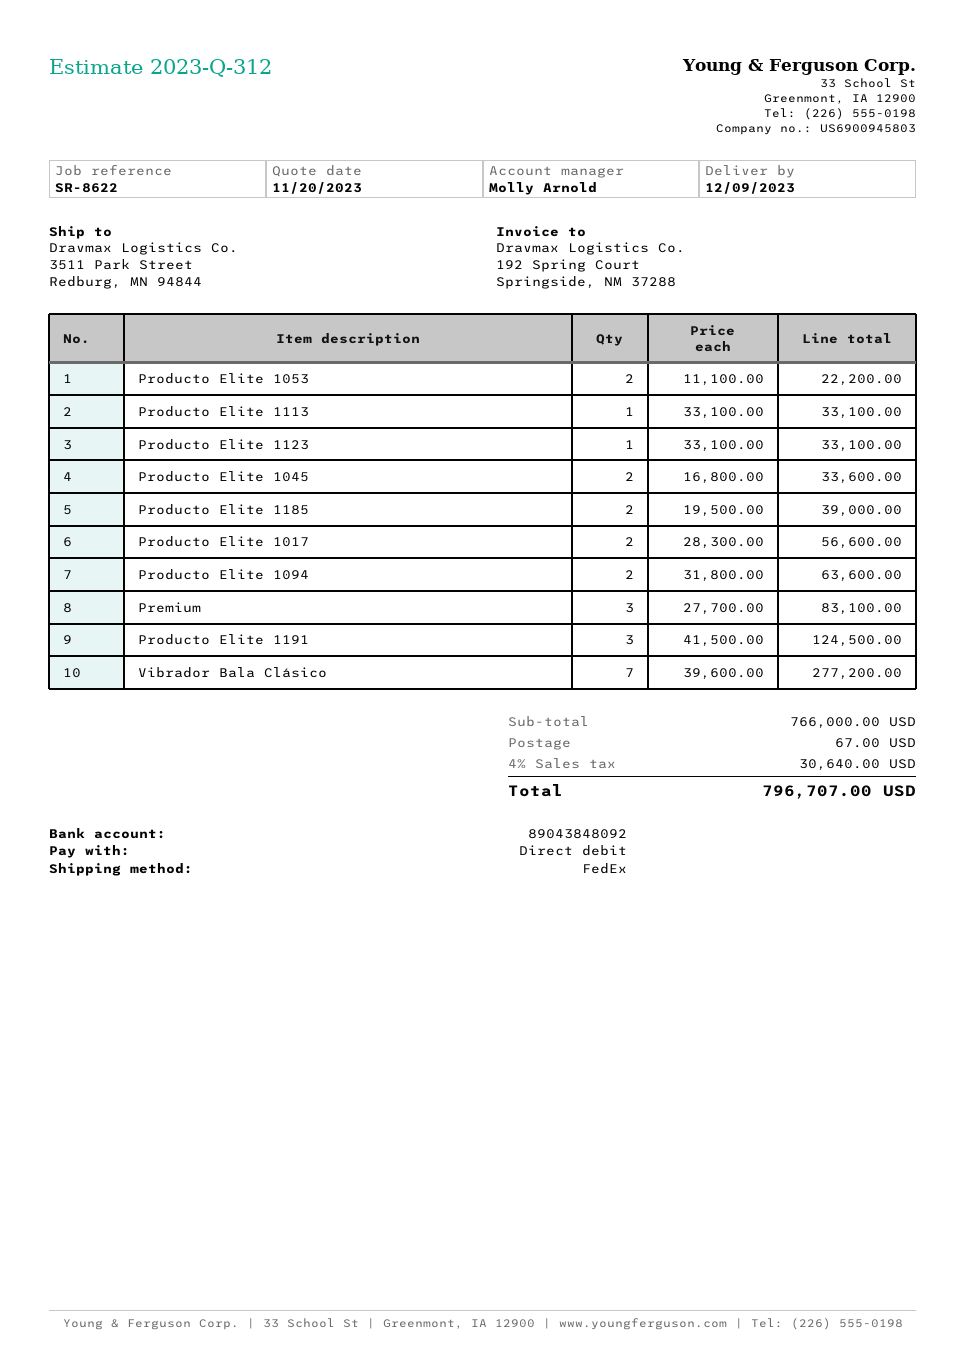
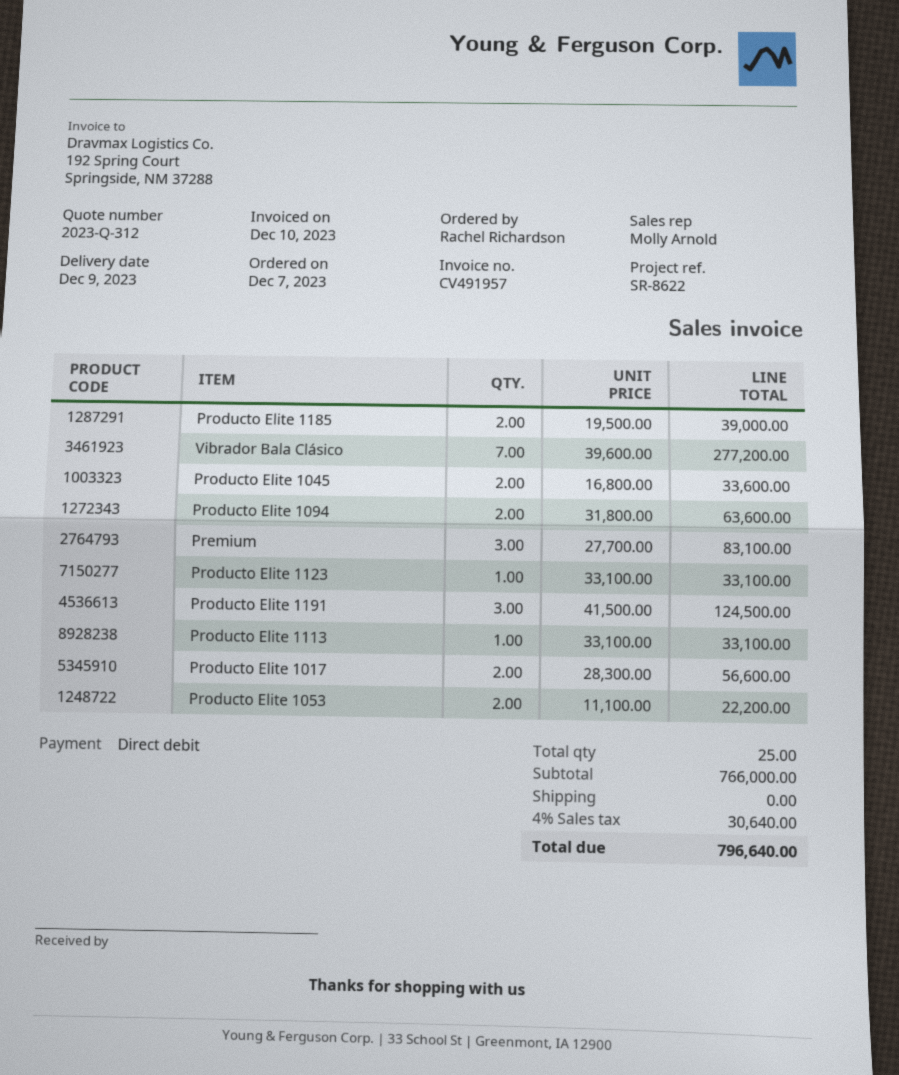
shipping: 67.00 -> 0.00
total: 796707.00 -> 796640.00

